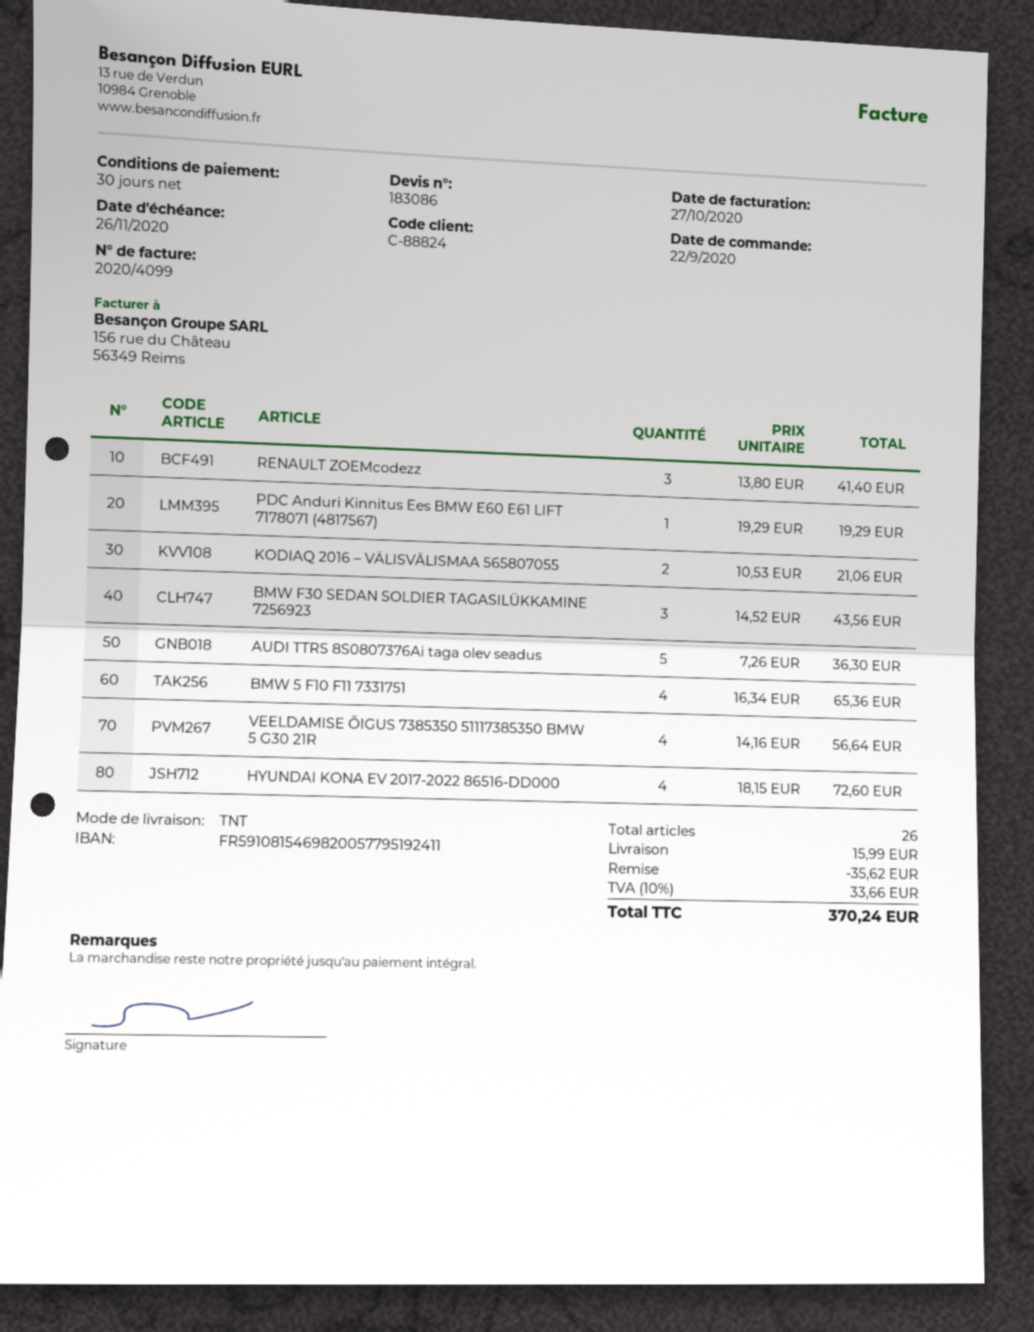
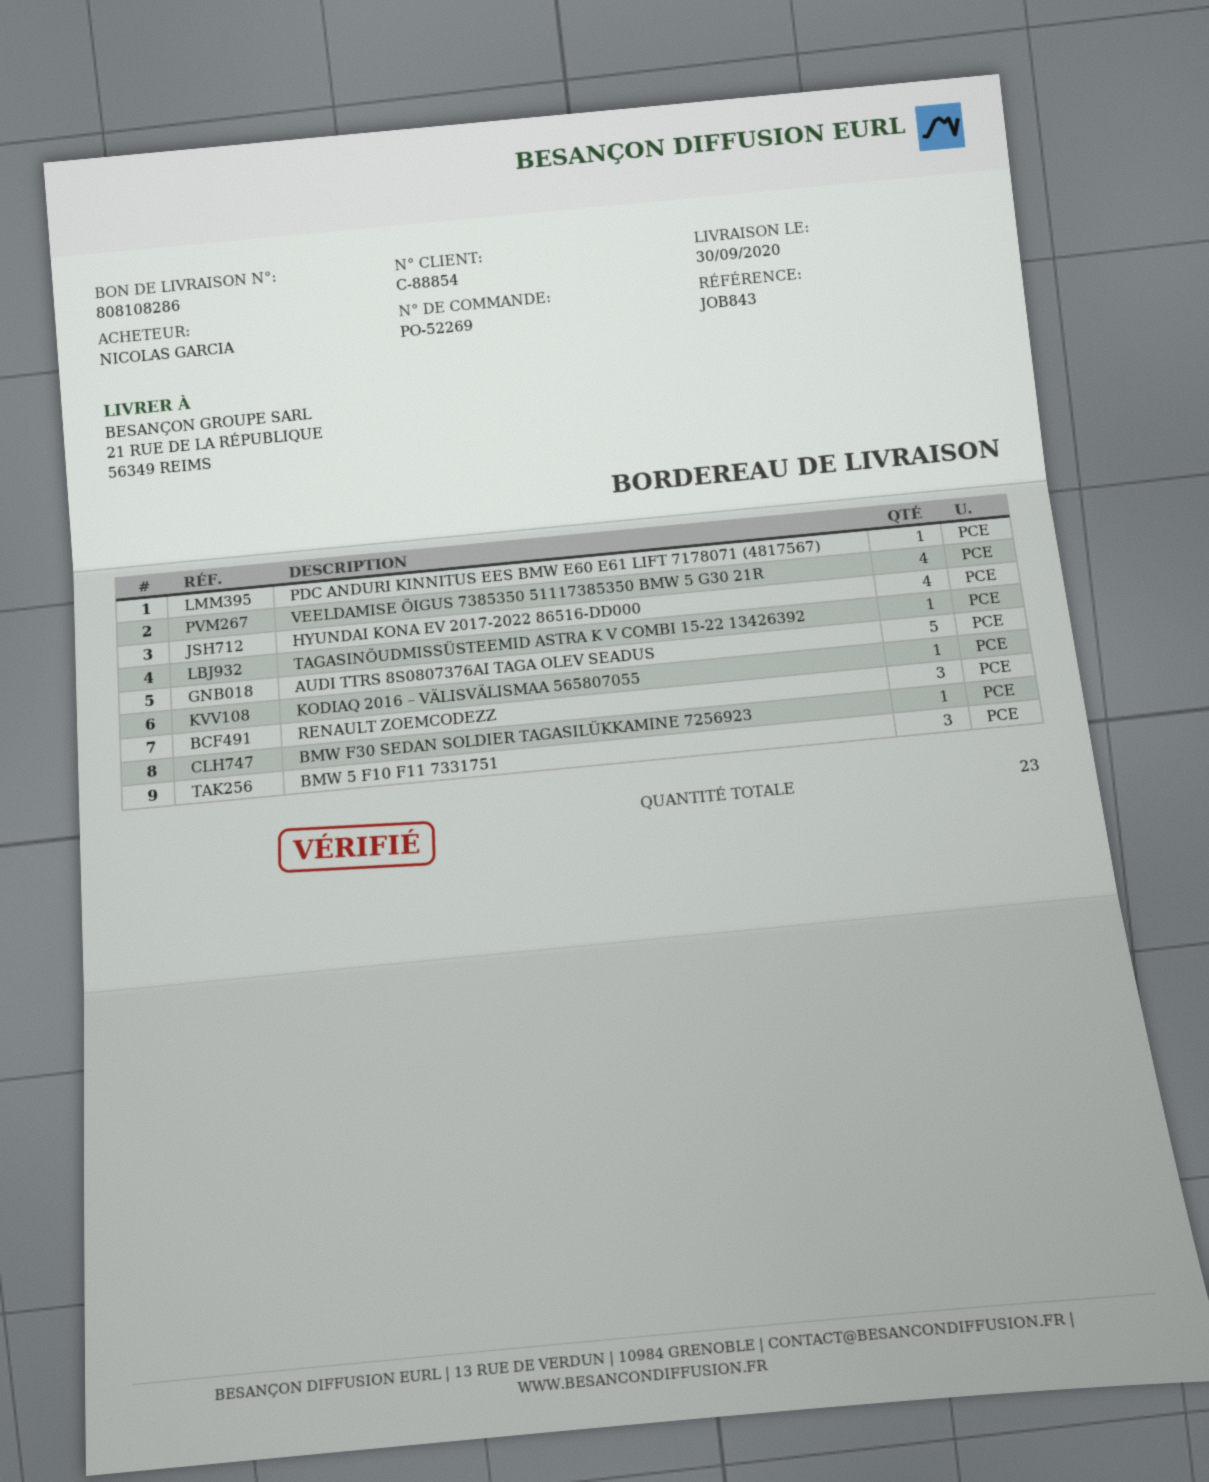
customer number: C-88824 -> C-88854
KODIAQ 2016 – VÄLISVÄLISMAA 565807055: 2 -> 1
BMW F30 SEDAN SOLDIER TAGASILÜKKAMINE 7256923: 3 -> 1
BMW 5 F10 F11 7331751: 4 -> 3
TAGASINÕUDMISSÜSTEEMID ASTRA K V COMBI 15-22 13426392: none -> 1
total quantity: 26 -> 23

